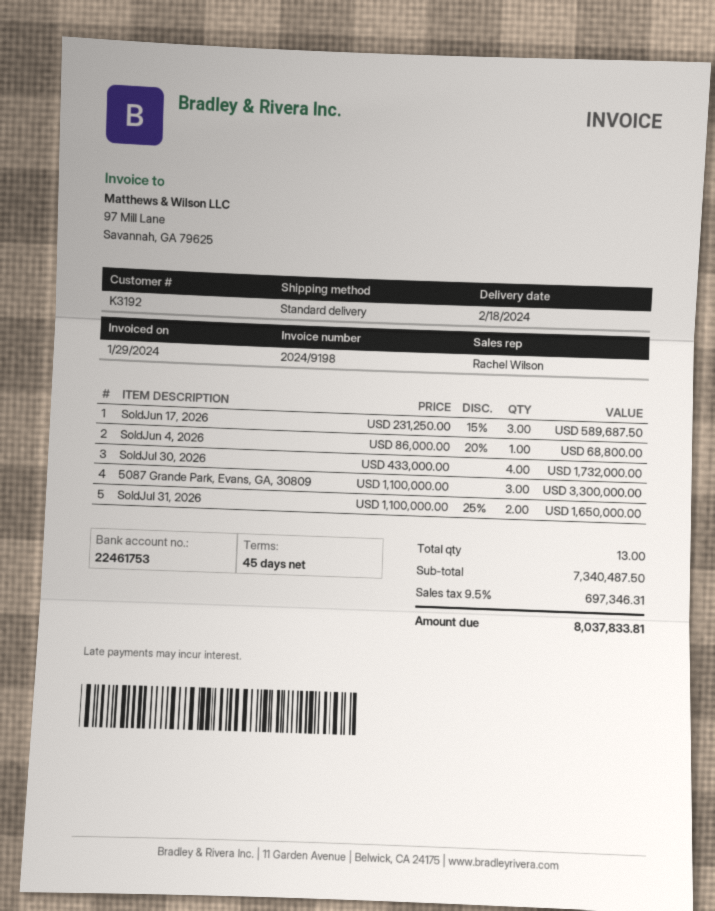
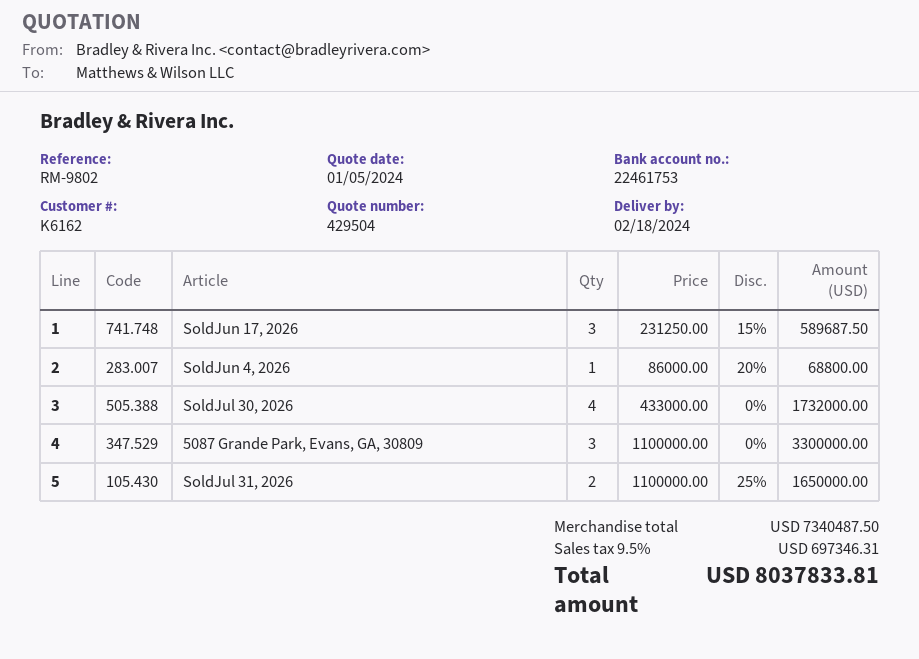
customer number: K3192 -> K6162

